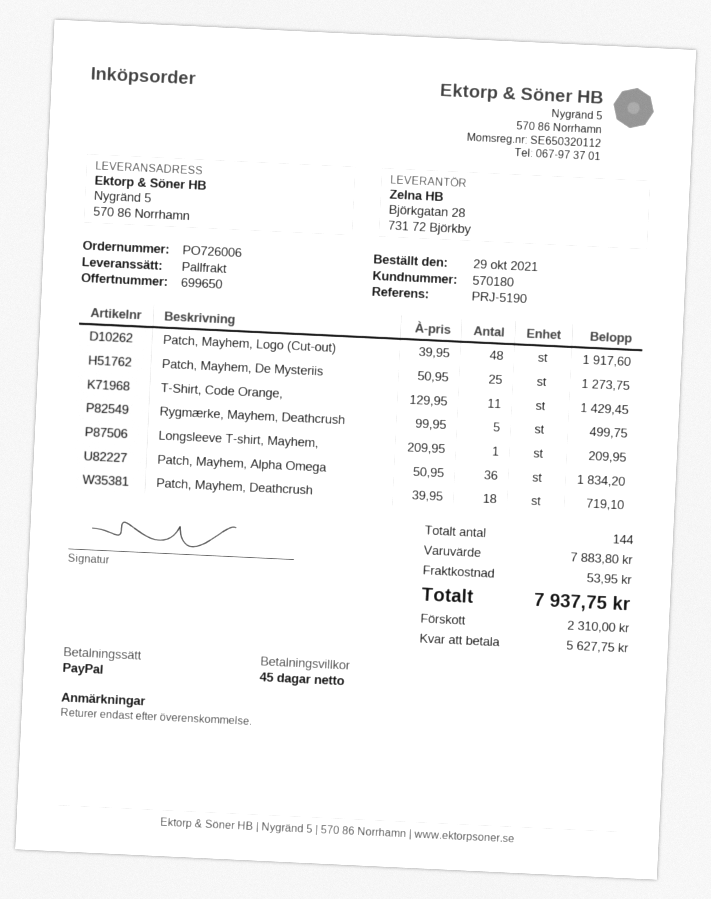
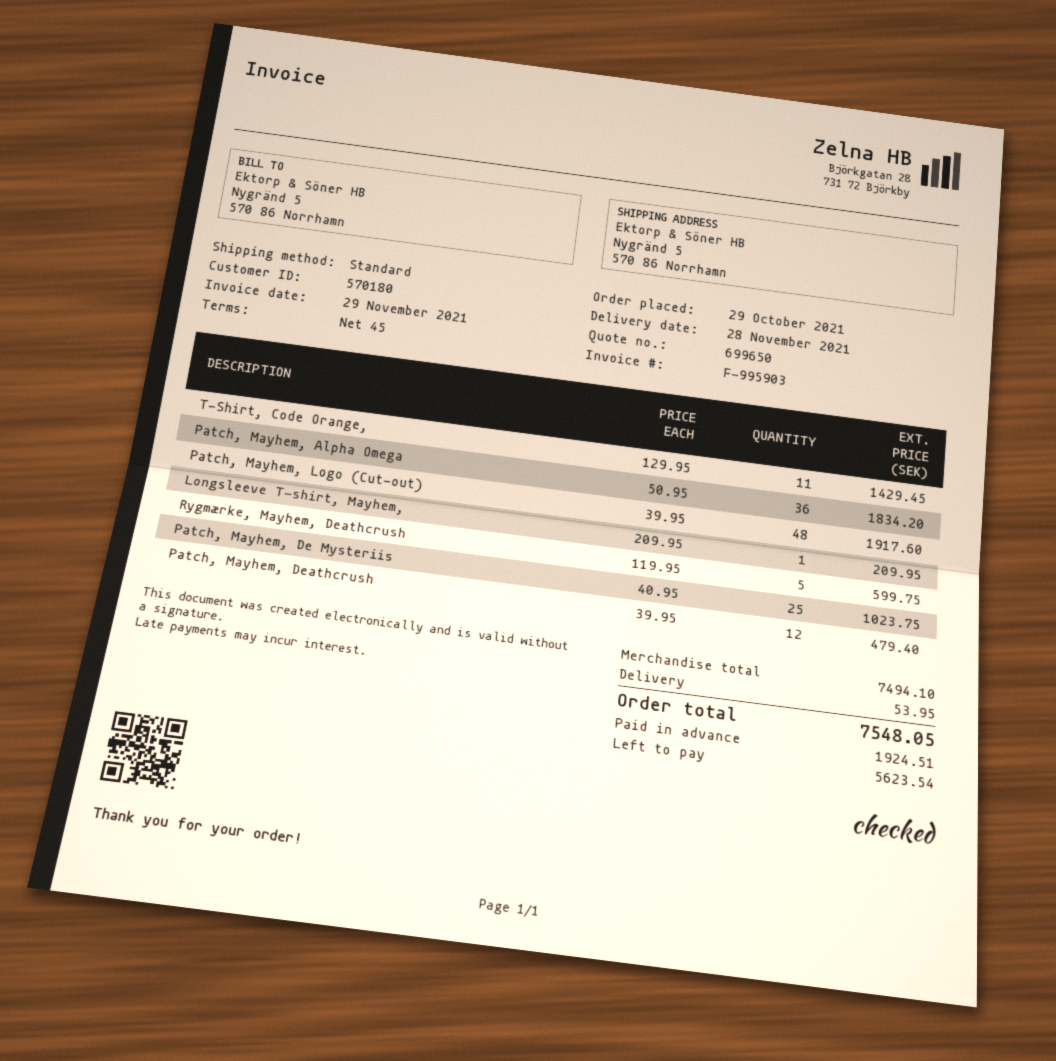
shipping method: pallet freight -> standard
Patch, Mayhem, De Mysteriis: 25 x 50.95 = 1273.75 -> 25 x 40.95 = 1023.75
Rygmærke, Mayhem, Deathcrush: 5 x 99.95 = 499.75 -> 5 x 119.95 = 599.75
Patch, Mayhem, Deathcrush: 18 x 39.95 = 719.10 -> 12 x 39.95 = 479.40
subtotal: 7883.80 -> 7494.10
total: 7937.75 -> 7548.05
deposit: 2310.00 -> 1924.51
balance: 5627.75 -> 5623.54

